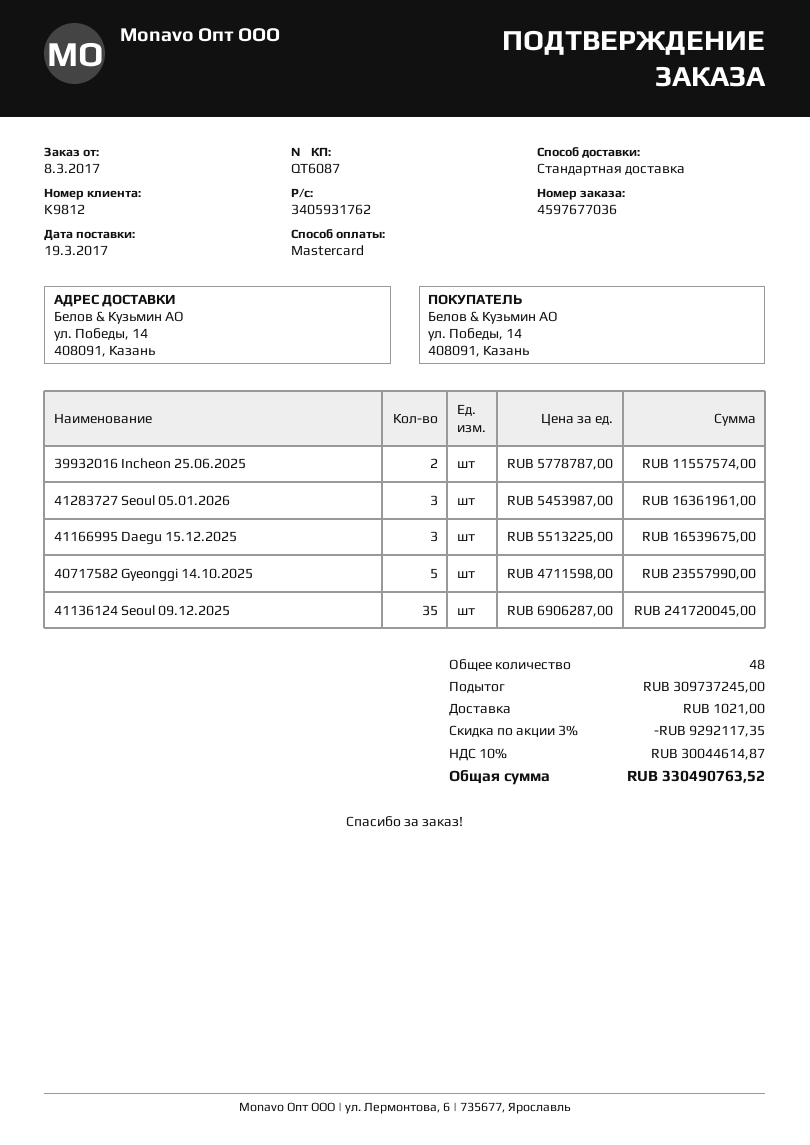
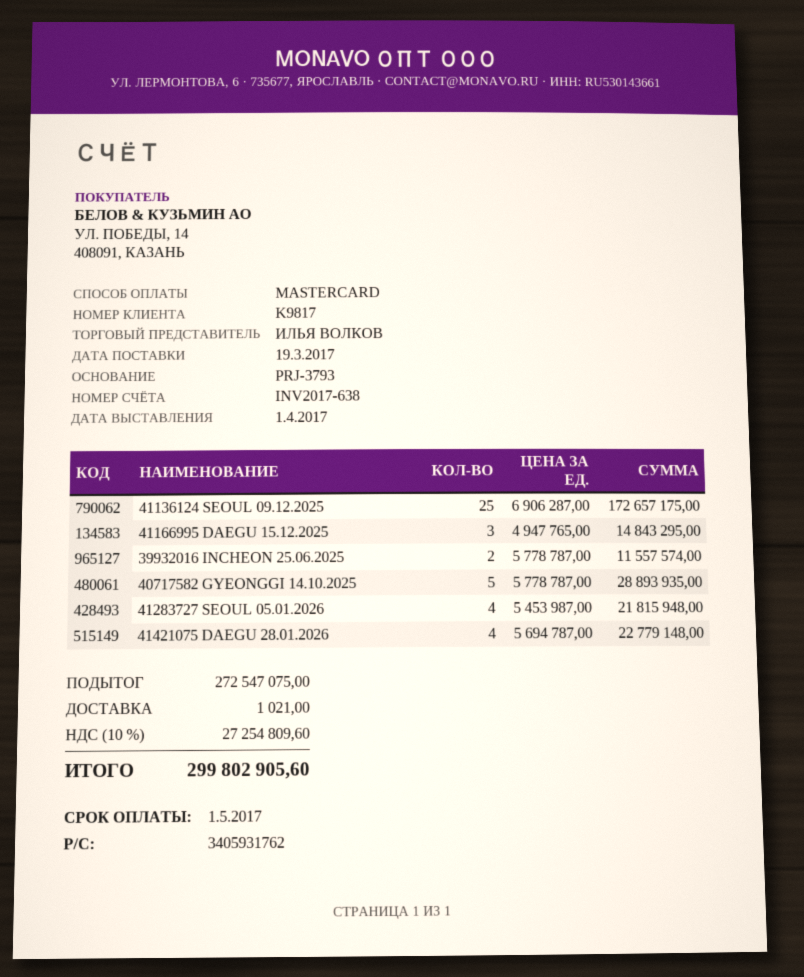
customer number: K9812 -> K9817
41283727 Seoul 05.01.2026: 3 x 5453987.00 = 16361961.00 -> 4 x 5453987.00 = 21815948.00
41166995 Daegu 15.12.2025: 3 x 5513225.00 = 16539675.00 -> 3 x 4947765.00 = 14843295.00
40717582 Gyeonggi 14.10.2025: 5 x 4711598.00 = 23557990.00 -> 5 x 5778787.00 = 28893935.00
41136124 Seoul 09.12.2025: 35 x 6906287.00 = 241720045.00 -> 25 x 6906287.00 = 172657175.00
41421075 DAEGU 28.01.2026: none -> 4 x 5694787.00 = 22779148.00
subtotal: 309737245.00 -> 272547075.00
discount: 3% = 9292117.35 -> none
tax: 10% = 30044614.87 -> 10% = 27254809.60
total: 330490763.52 -> 299802905.60

